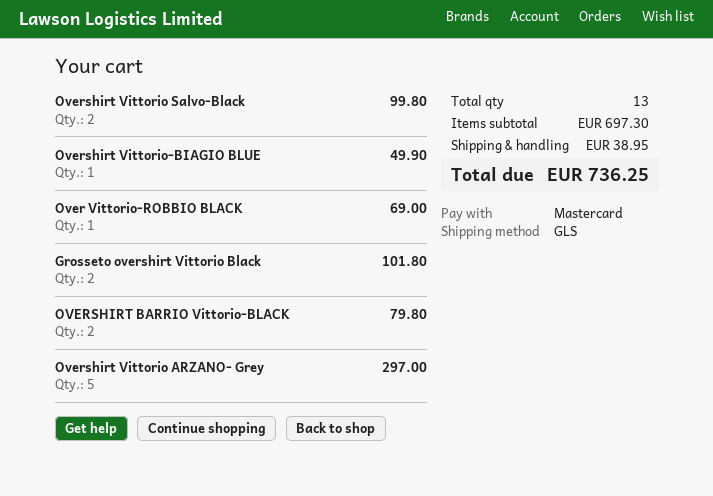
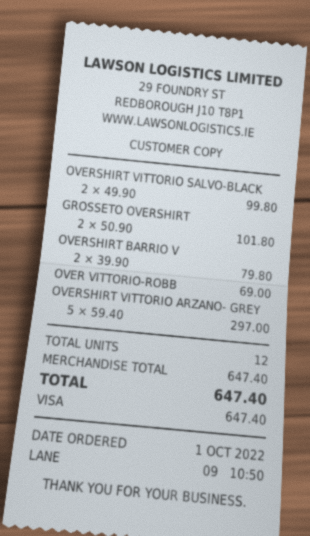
payment method: Mastercard -> Visa
Overshirt Vittorio-BIAGIO BLUE: 1 for 49.90 -> none
total quantity: 13 -> 12
subtotal: 697.30 -> 647.40
shipping: 38.95 -> none
total: 736.25 -> 647.40

